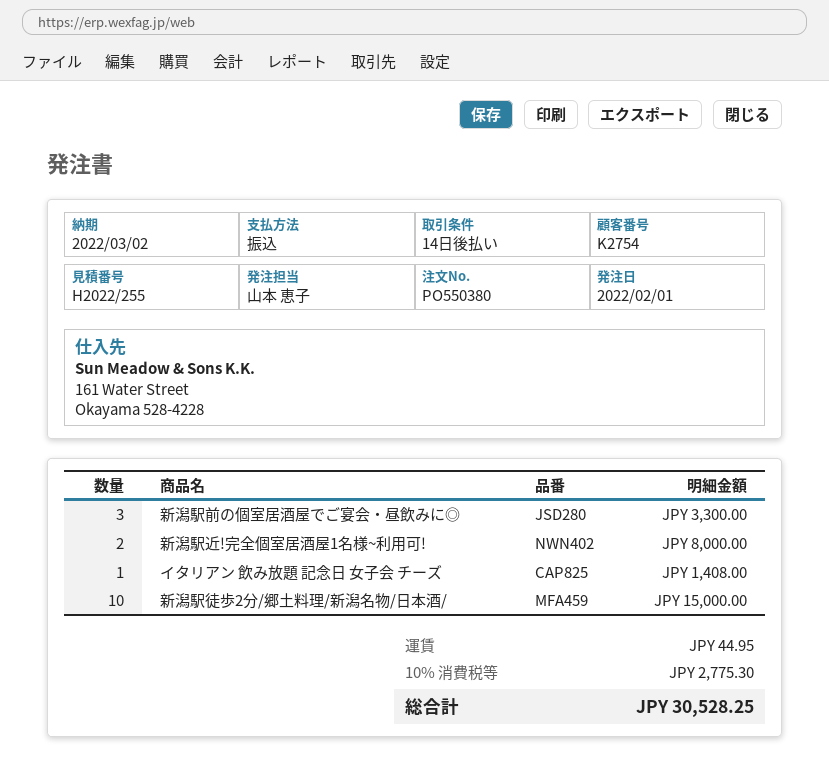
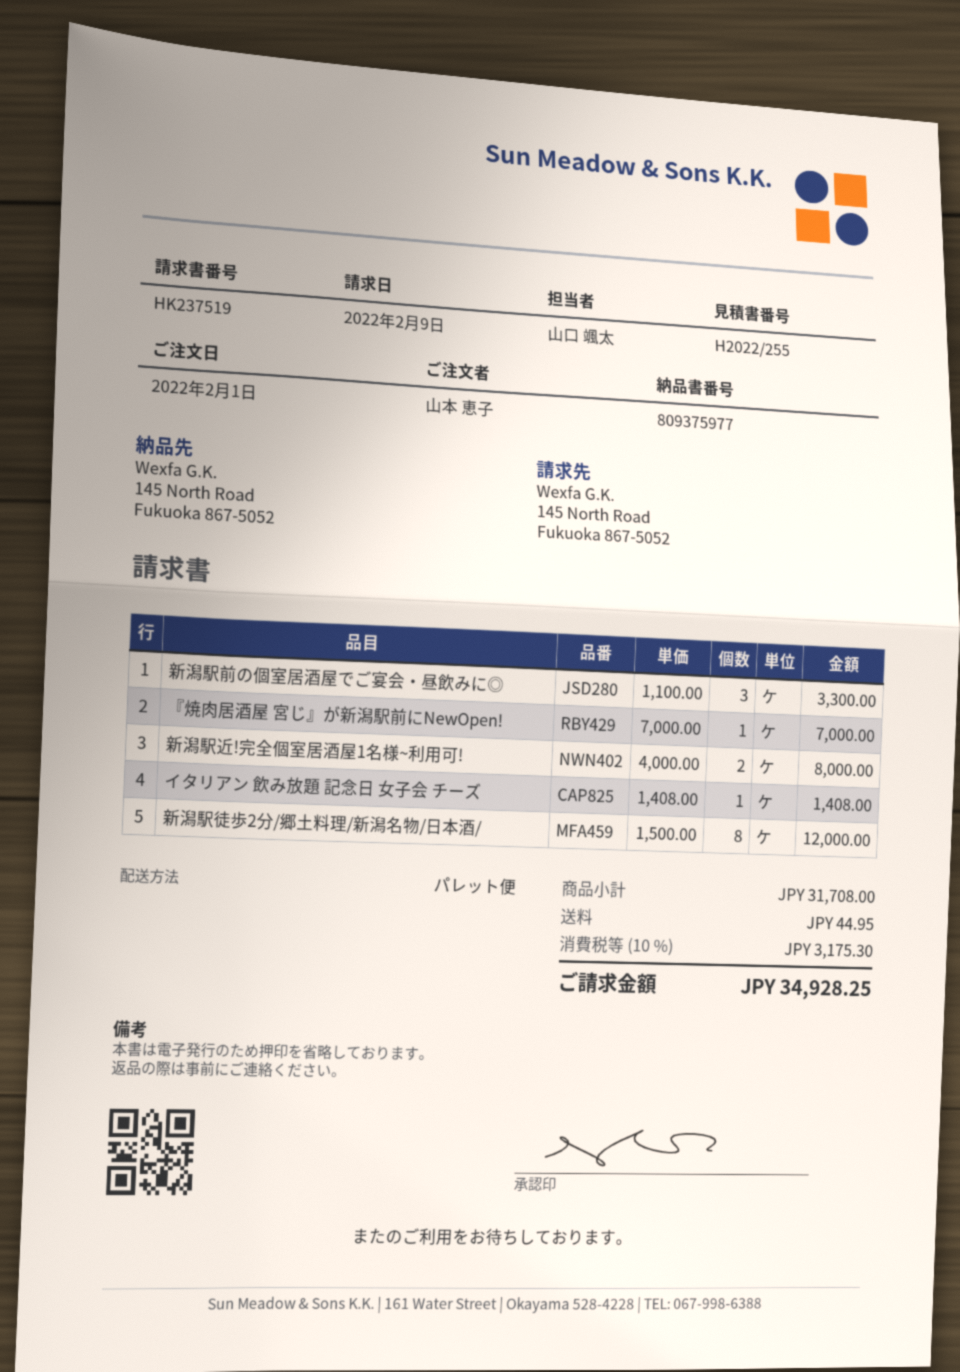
新潟駅徒歩2分/郷土料理/新潟名物/日本酒/: 10 for 15000.00 -> 8 for 12000.00
『焼肉居酒屋 宮じ』が新潟駅前にNewOpen!: none -> 1 for 7000.00
tax: 10% = 2775.30 -> 10% = 3175.30
total: 30528.25 -> 34928.25

